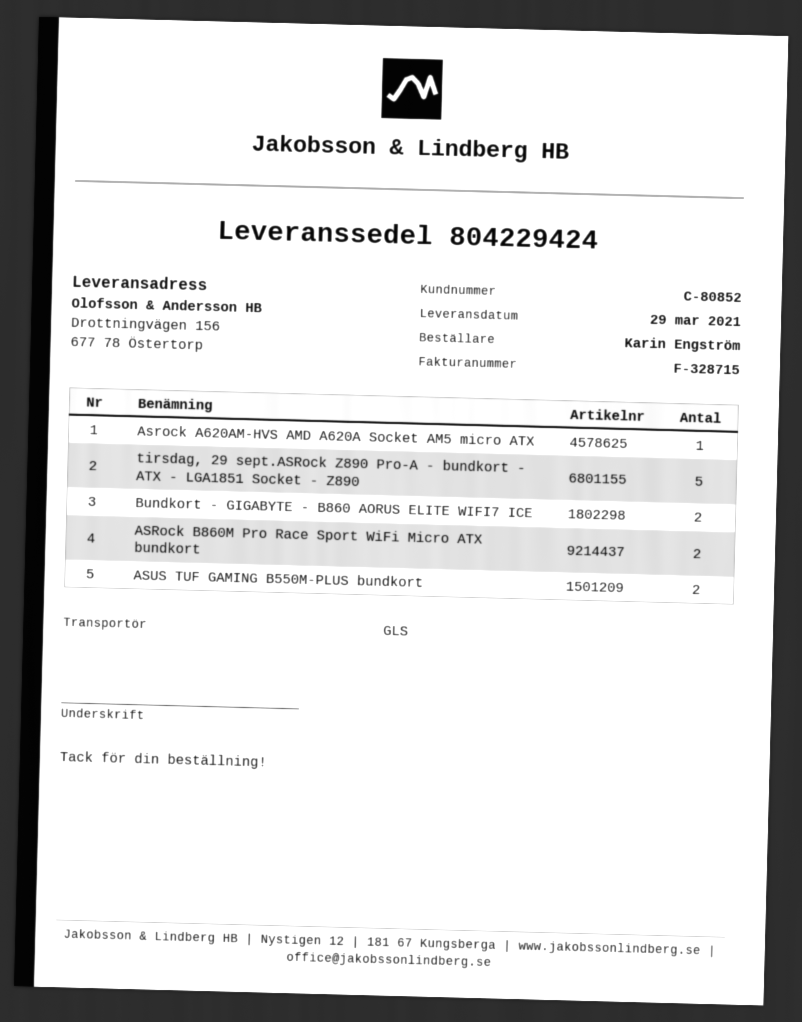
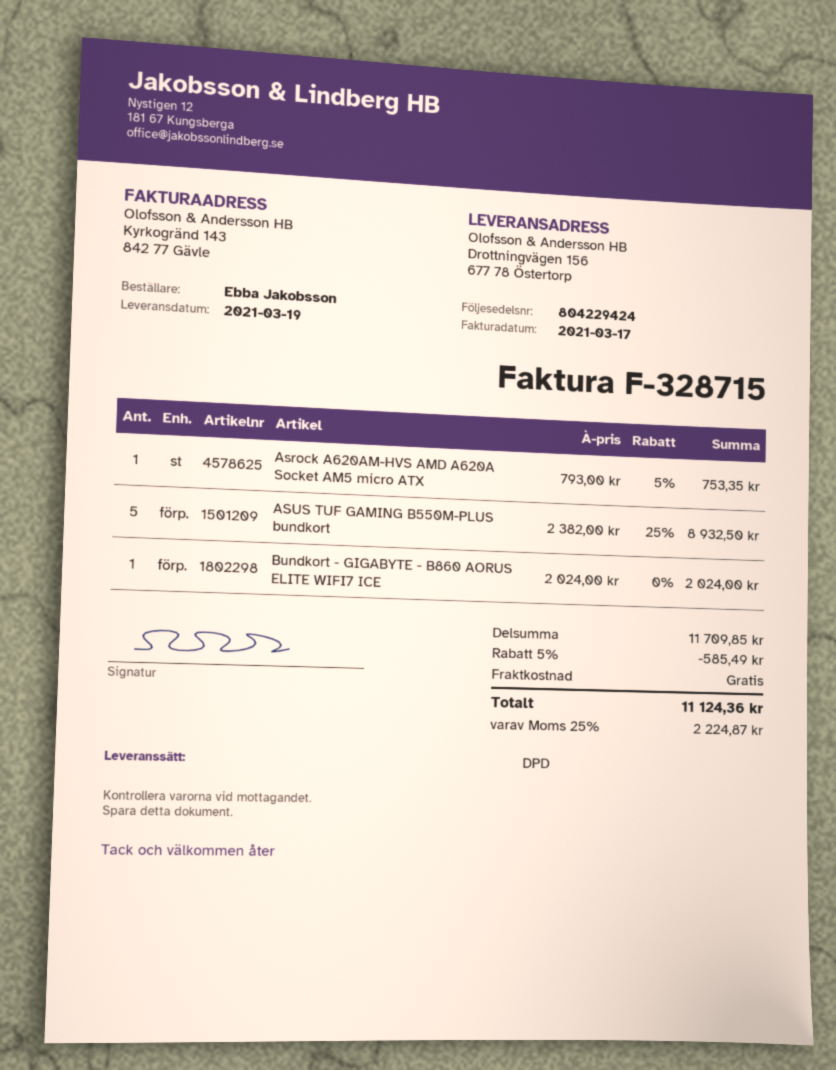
delivery date: 2021-03-29 -> 2021-03-19
ordered by: Karin Engström -> Ebba Jakobsson
shipping method: GLS -> DPD
tirsdag, 29 sept.ASRock Z890 Pro-A - bundkort - ATX - LGA1851 Socket - Z890: 5 -> none
Bundkort - GIGABYTE - B860 AORUS ELITE WIFI7 ICE: 2 -> 1
ASRock B860M Pro Race Sport WiFi Micro ATX bundkort: 2 -> none
ASUS TUF GAMING B550M-PLUS bundkort: 2 -> 5

